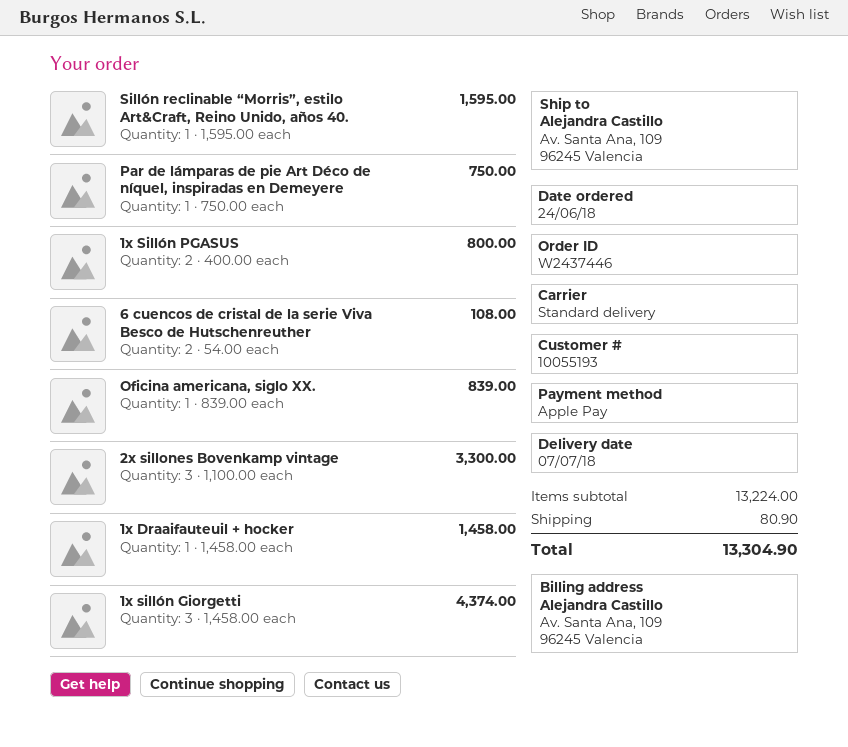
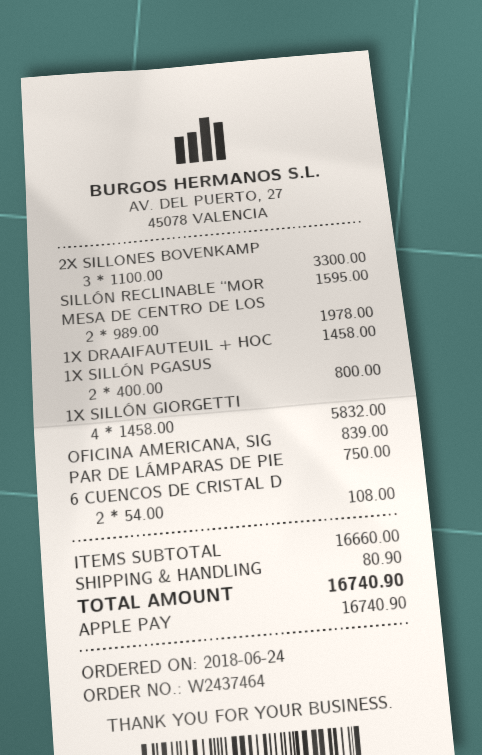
order number: W2437446 -> W2437464
1x sillón Giorgetti: 3 x 1458.00 = 4374.00 -> 4 x 1458.00 = 5832.00
MESA DE CENTRO DE LOS: none -> 2 x 989.00 = 1978.00
subtotal: 13224.00 -> 16660.00
total: 13304.90 -> 16740.90

